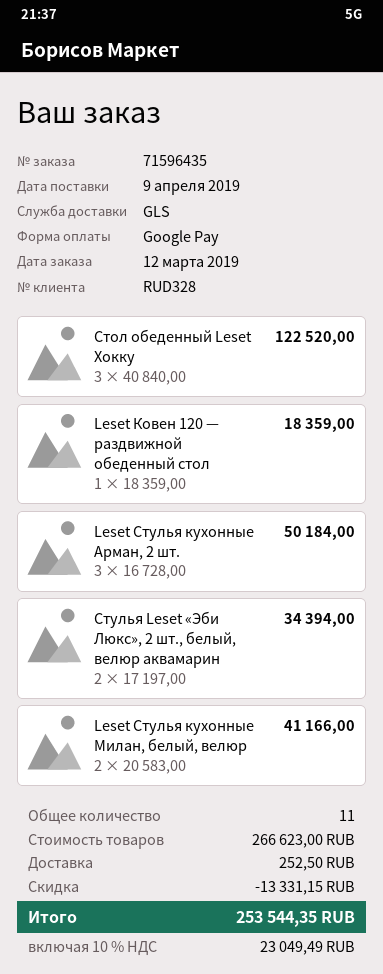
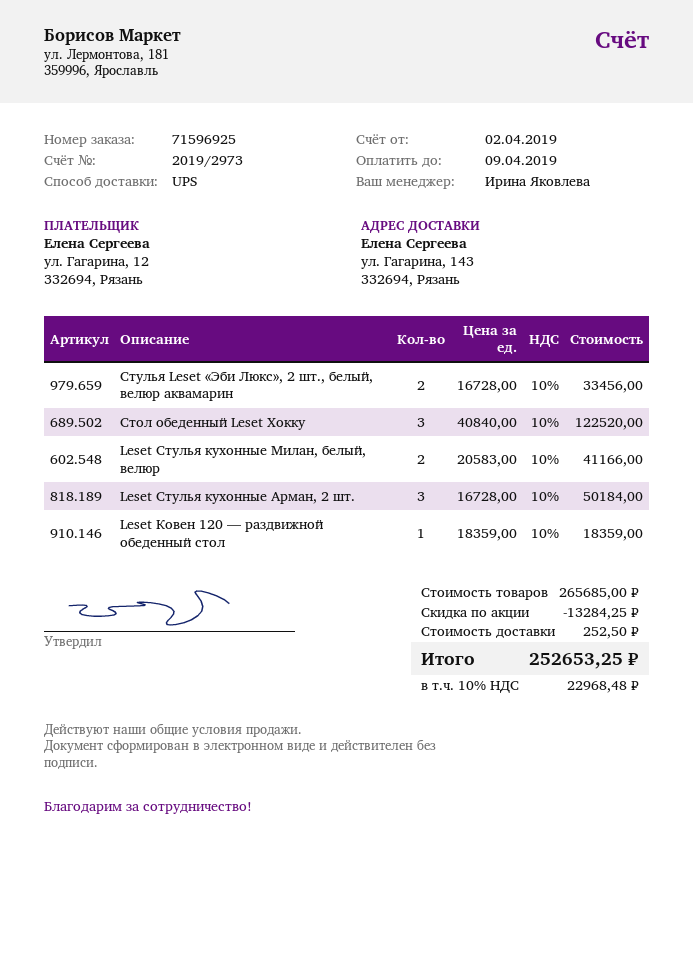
order number: 71596435 -> 71596925
shipping method: GLS -> UPS
Стулья Leset «Эби Люкс», 2 шт., белый, велюр аквамарин: 2 x 17197.00 = 34394.00 -> 2 x 16728.00 = 33456.00
subtotal: 266623.00 -> 265685.00
discount: 13331.15 -> 13284.25
tax: 10% = 23049.49 -> 10% = 22968.48
total: 253544.35 -> 252653.25

